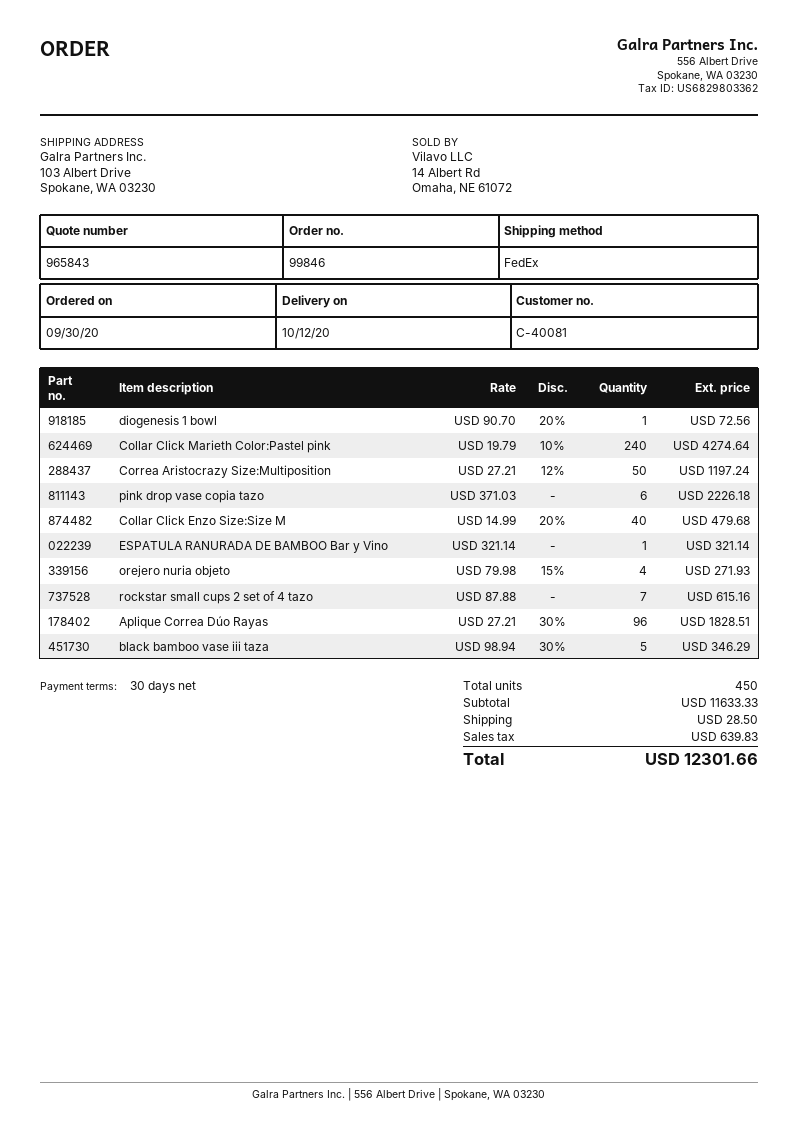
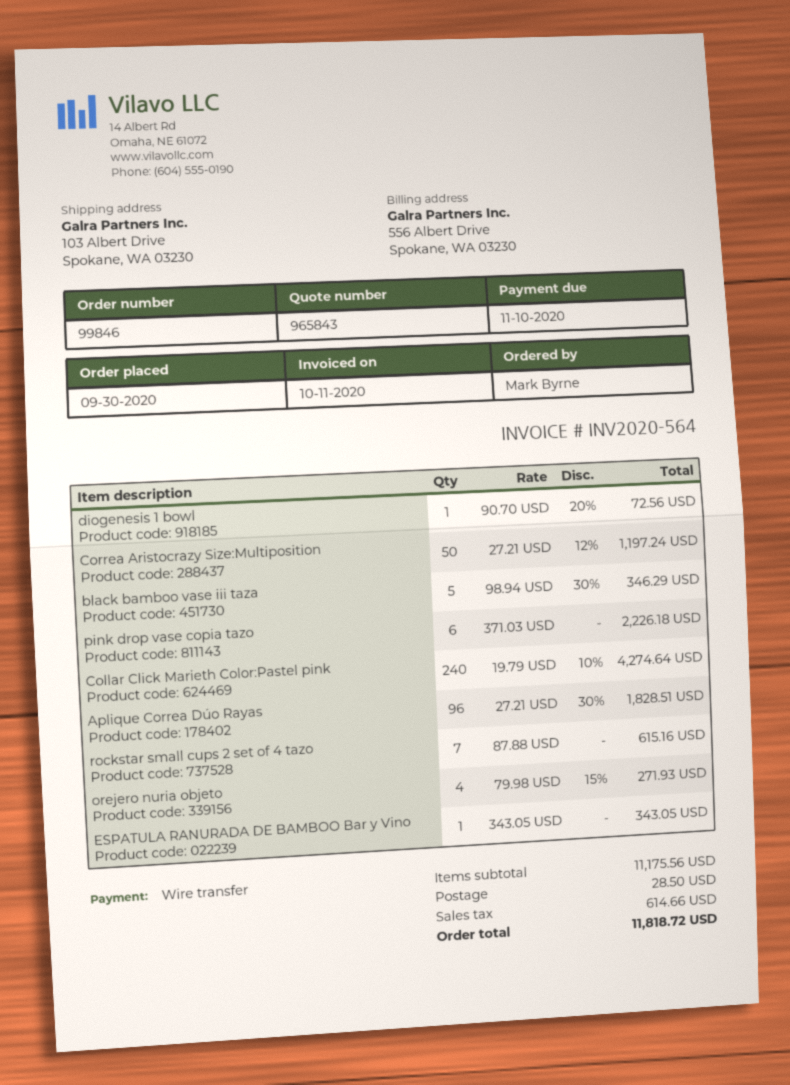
Collar Click Enzo Size:Size M: 40 x 14.99 - 20% = 479.68 -> none
ESPATULA RANURADA DE BAMBOO Bar y Vino: 1 x 321.14 = 321.14 -> 1 x 343.05 = 343.05
subtotal: 11633.33 -> 11175.56
tax: 639.83 -> 614.66
total: 12301.66 -> 11818.72

